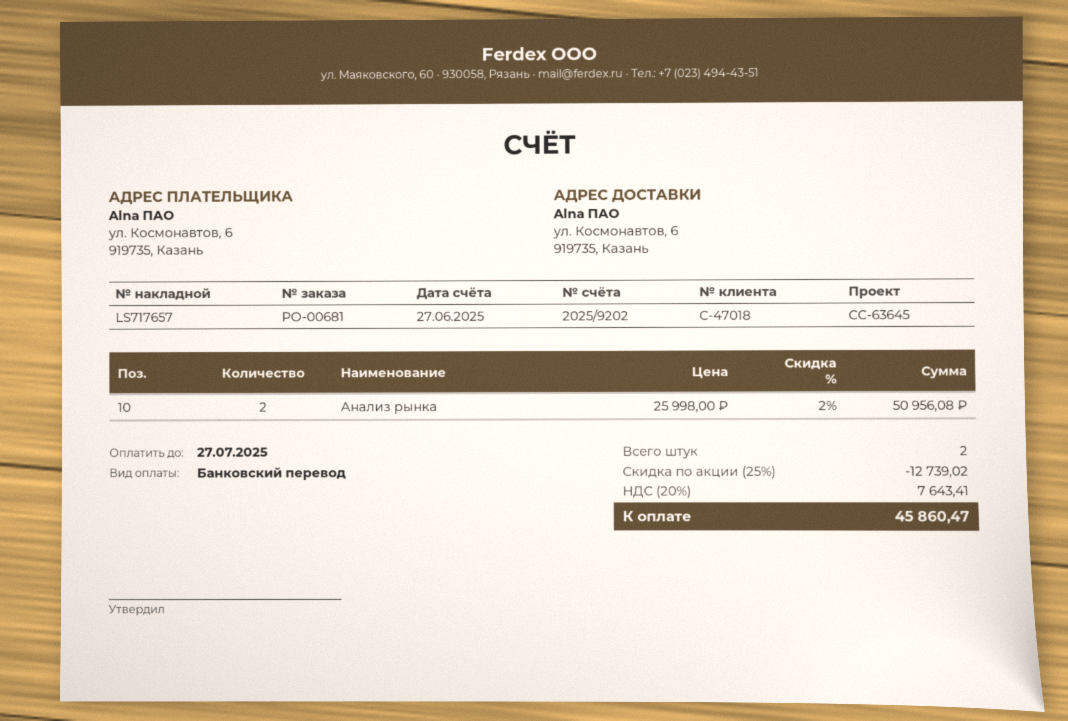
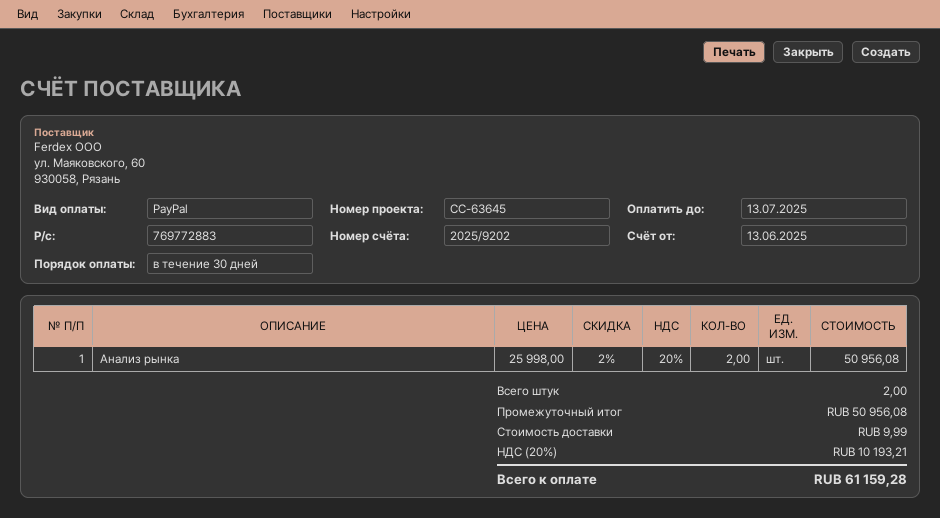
invoice date: 2025-06-27 -> 2025-06-13
due date: 2025-07-27 -> 2025-07-13
payment method: bank transfer -> PayPal
discount: 25% = 12739.02 -> none
shipping: none -> 9.99
tax: 20% = 7643.41 -> 20% = 10193.21
total: 45860.47 -> 61159.28

